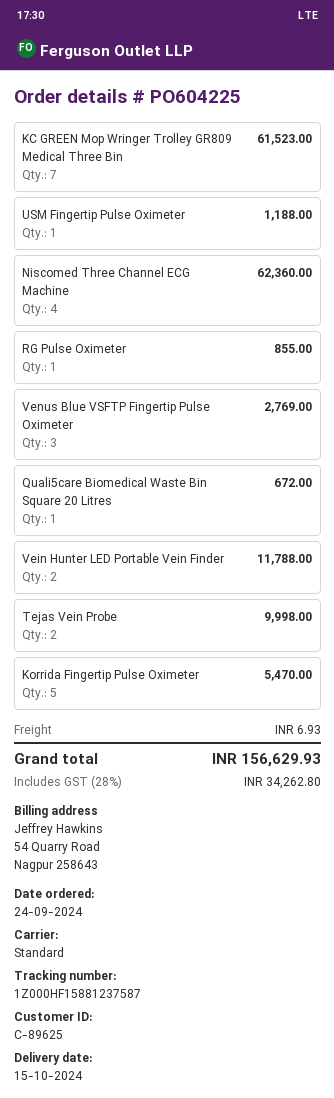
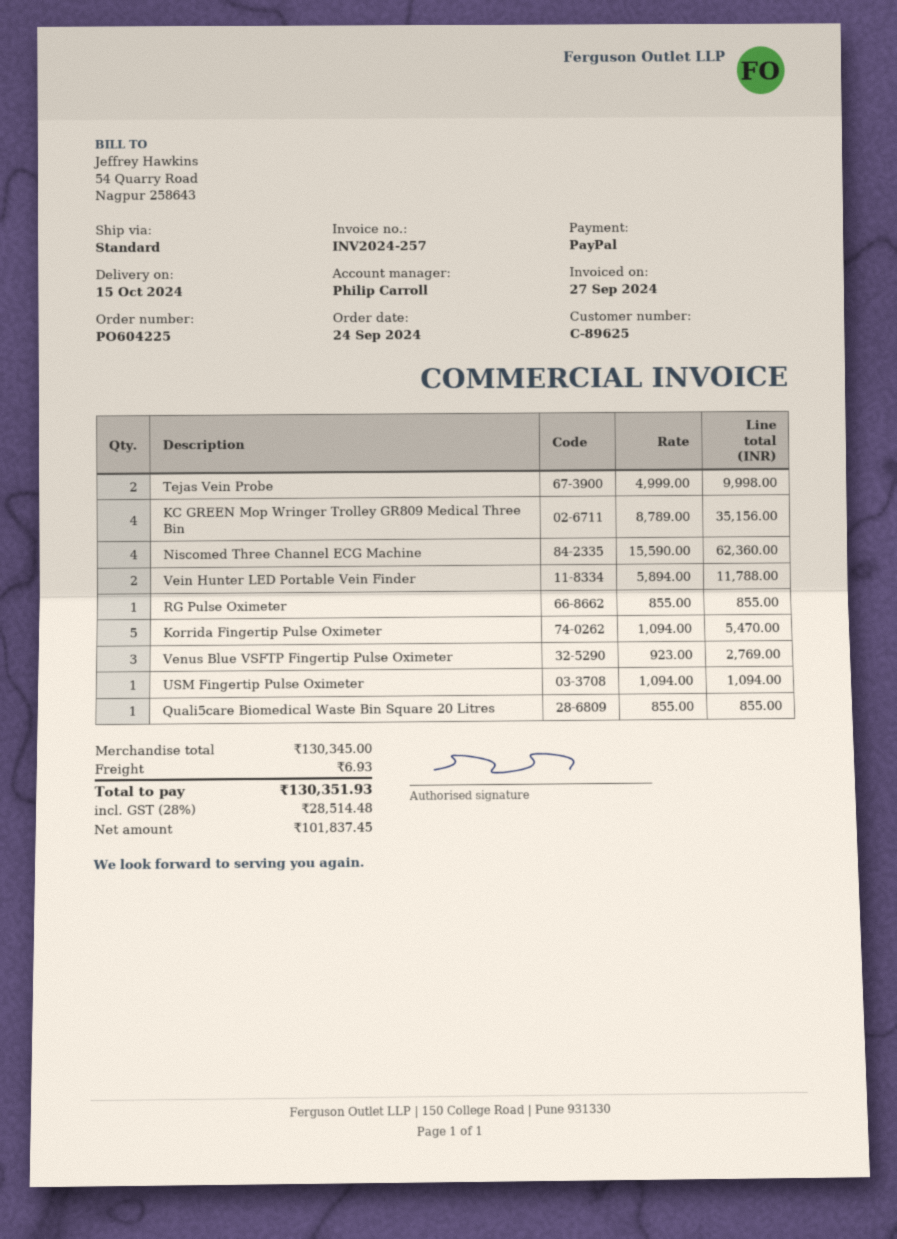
KC GREEN Mop Wringer Trolley GR809 Medical Three Bin: 7 for 61523.00 -> 4 for 35156.00
USM Fingertip Pulse Oximeter: 1 for 1188.00 -> 1 for 1094.00
Quali5care Biomedical Waste Bin Square 20 Litres: 1 for 672.00 -> 1 for 855.00
tax: 28% = 34262.80 -> 28% = 28514.48
total: 156629.93 -> 130351.93

